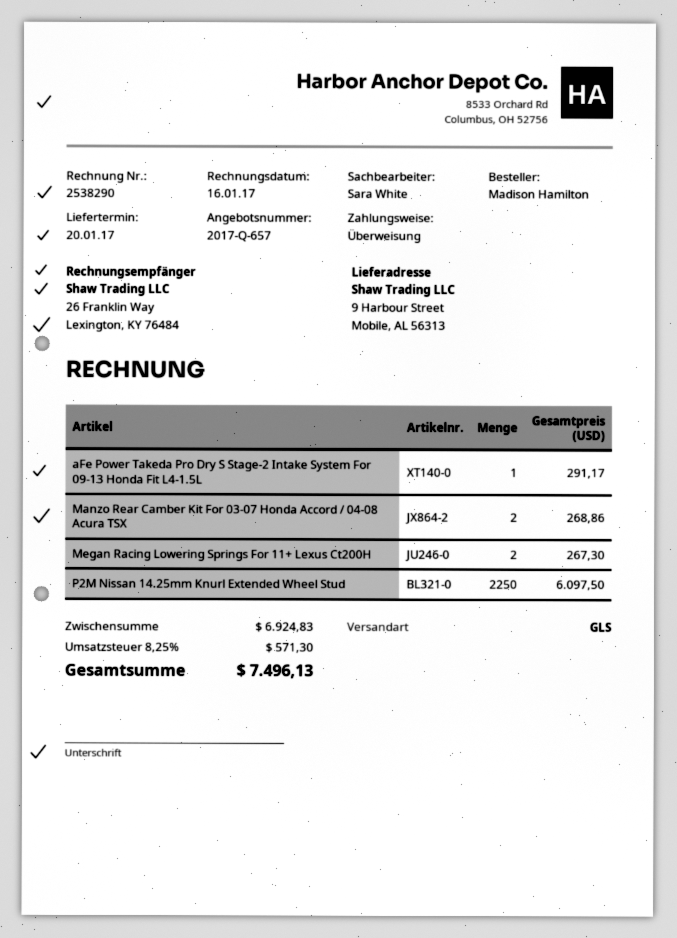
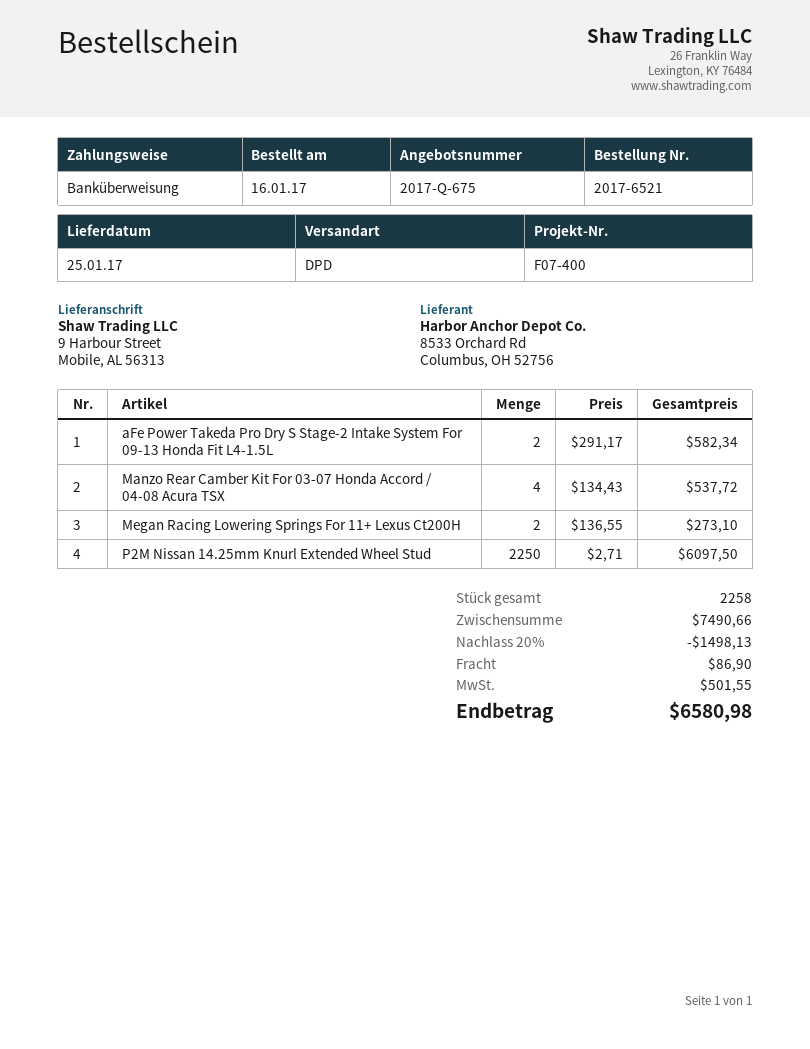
quote number: 2017-Q-657 -> 2017-Q-675
delivery date: 2017-01-20 -> 2017-01-25
shipping method: GLS -> DPD
aFe Power Takeda Pro Dry S Stage-2 Intake System For 09-13 Honda Fit L4-1.5L: 1 for 291.17 -> 2 for 582.34
Manzo Rear Camber Kit For 03-07 Honda Accord / 04-08 Acura TSX: 2 for 268.86 -> 4 for 537.72
Megan Racing Lowering Springs For 11+ Lexus Ct200H: 2 for 267.30 -> 2 for 273.10
subtotal: 6924.83 -> 7490.66
discount: none -> 20% = 1498.13
shipping: none -> 86.90
tax: 571.30 -> 501.55
total: 7496.13 -> 6580.98

